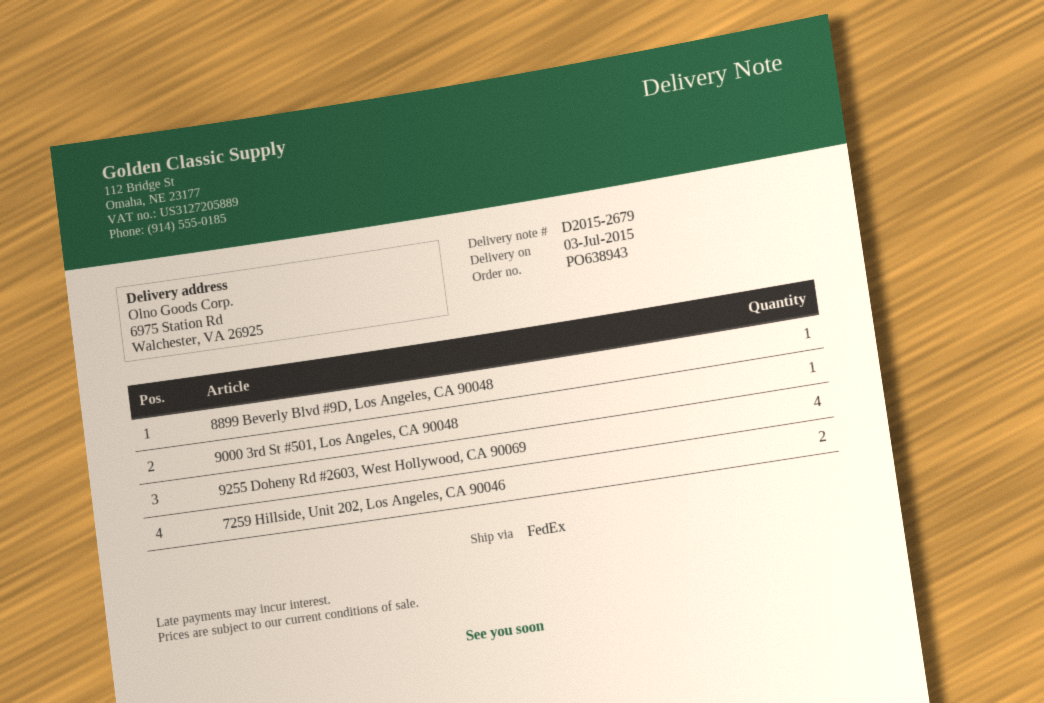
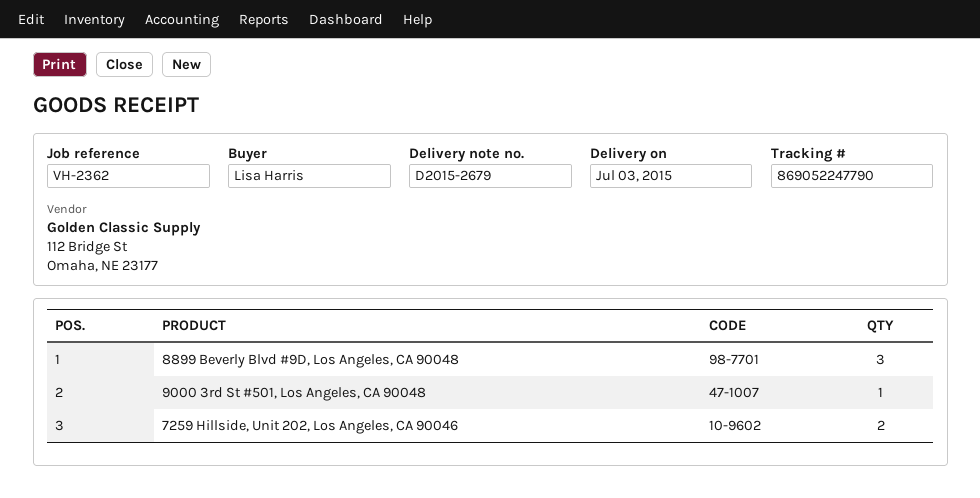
8899 Beverly Blvd #9D, Los Angeles, CA 90048: 1 -> 3
9255 Doheny Rd #2603, West Hollywood, CA 90069: 4 -> none

